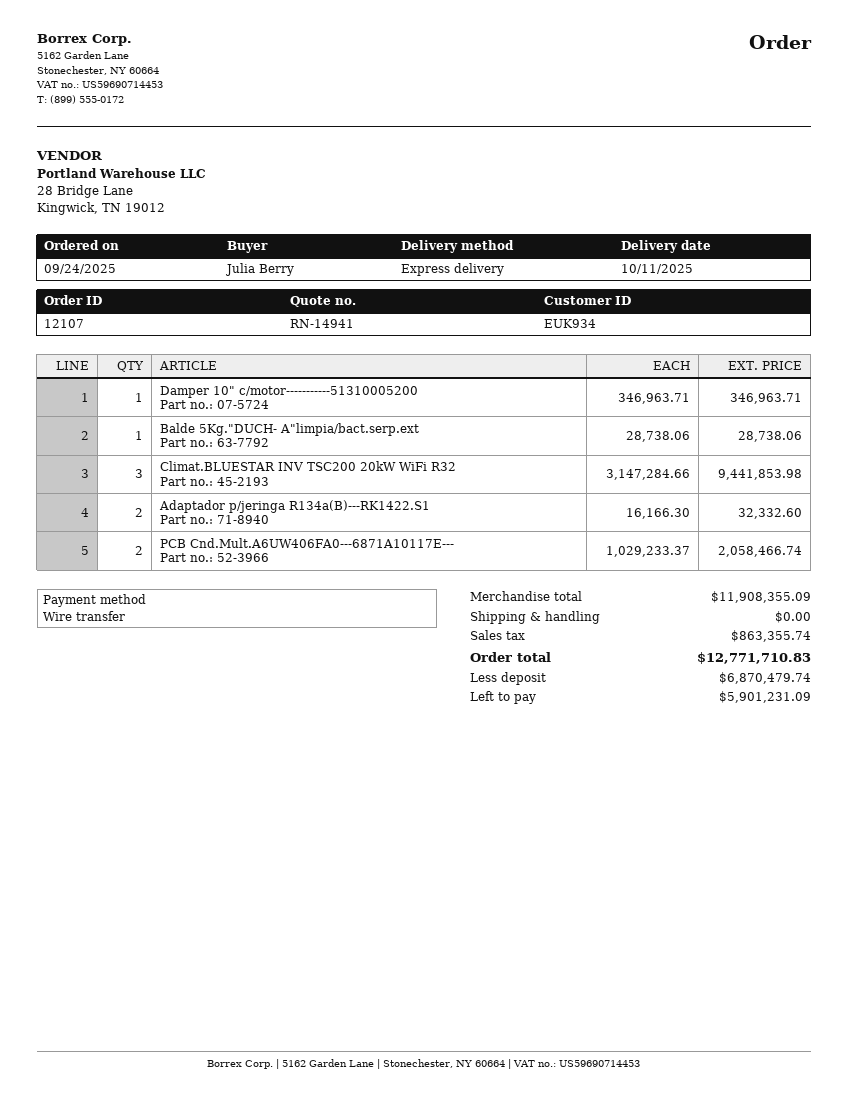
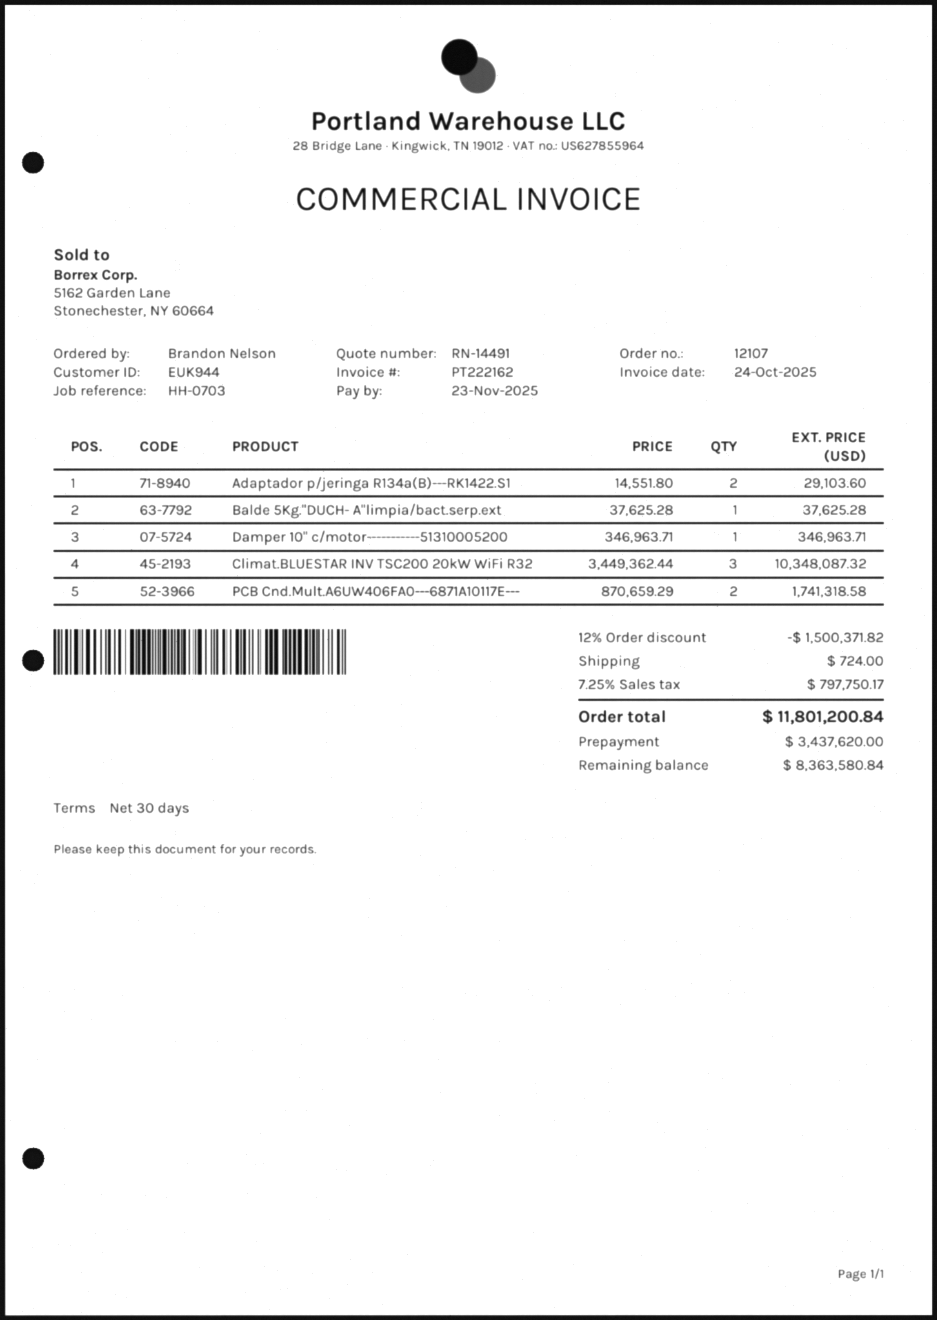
quote number: RN-14941 -> RN-14491
customer number: EUK934 -> EUK944
ordered by: Julia Berry -> Brandon Nelson
Balde 5Kg."DUCH- A"limpia/bact.serp.ext: 1 x 28738.06 = 28738.06 -> 1 x 37625.28 = 37625.28
Climat.BLUESTAR INV TSC200 20kW WiFi R32: 3 x 3147284.66 = 9441853.98 -> 3 x 3449362.44 = 10348087.32
Adaptador p/jeringa R134a(B)---RK1422.S1: 2 x 16166.30 = 32332.60 -> 2 x 14551.80 = 29103.60
PCB Cnd.Mult.A6UW406FA0---6871A10117E---: 2 x 1029233.37 = 2058466.74 -> 2 x 870659.29 = 1741318.58
discount: none -> 12% = 1500371.82
shipping: 0.00 -> 724.00
tax: 863355.74 -> 797750.17
total: 12771710.83 -> 11801200.84
deposit: 6870479.74 -> 3437620.00
balance: 5901231.09 -> 8363580.84

